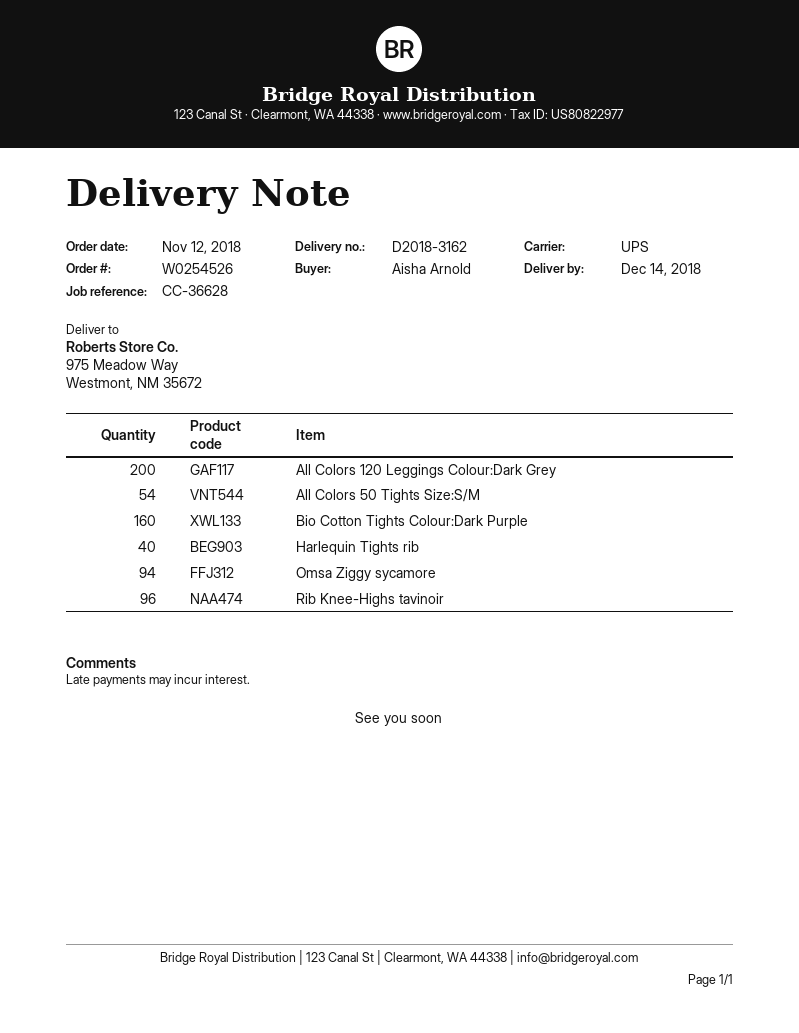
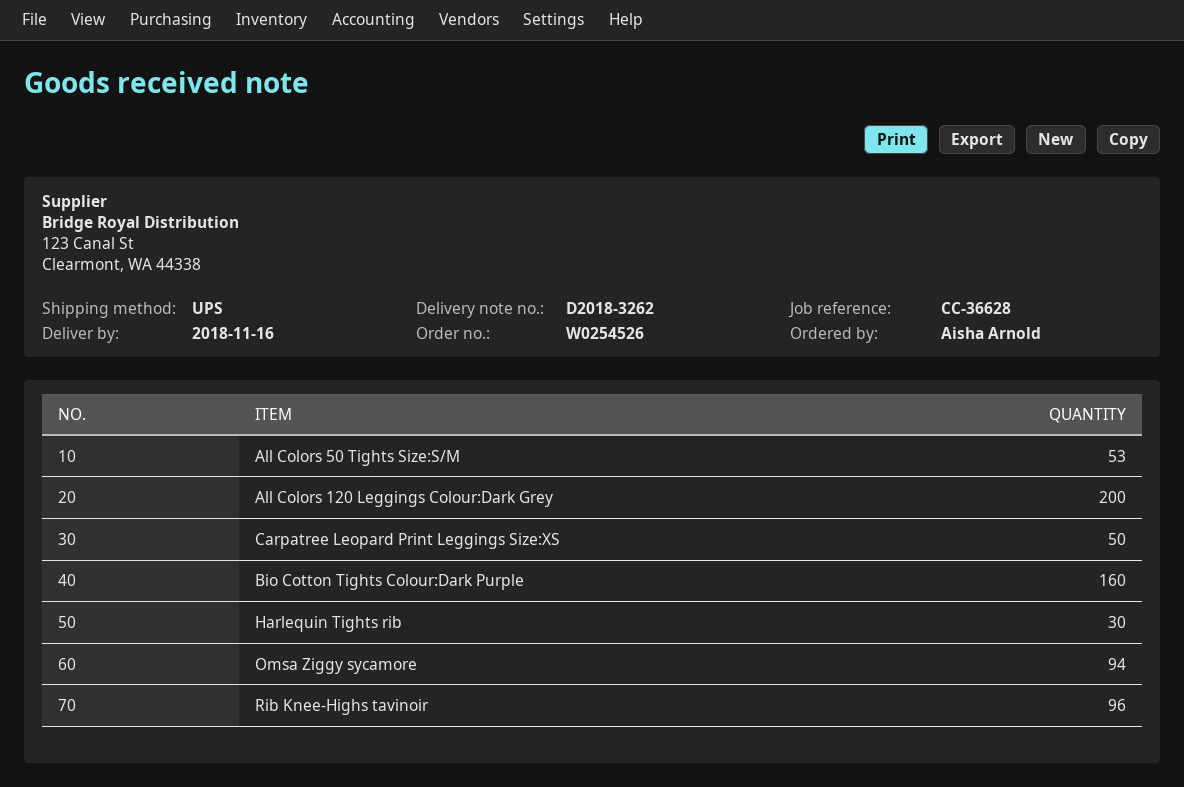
delivery note number: D2018-3162 -> D2018-3262
delivery date: 2018-12-14 -> 2018-11-16
All Colors 50 Tights Size:S/M: 54 -> 53
Harlequin Tights rib: 40 -> 30
Carpatree Leopard Print Leggings Size:XS: none -> 50

